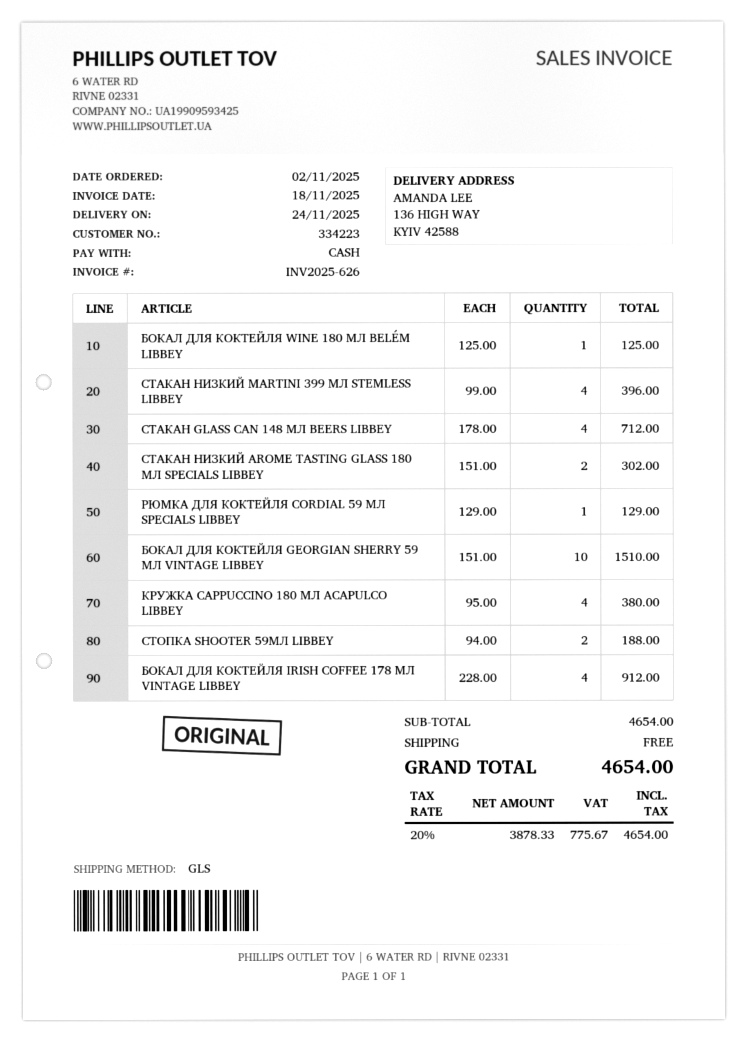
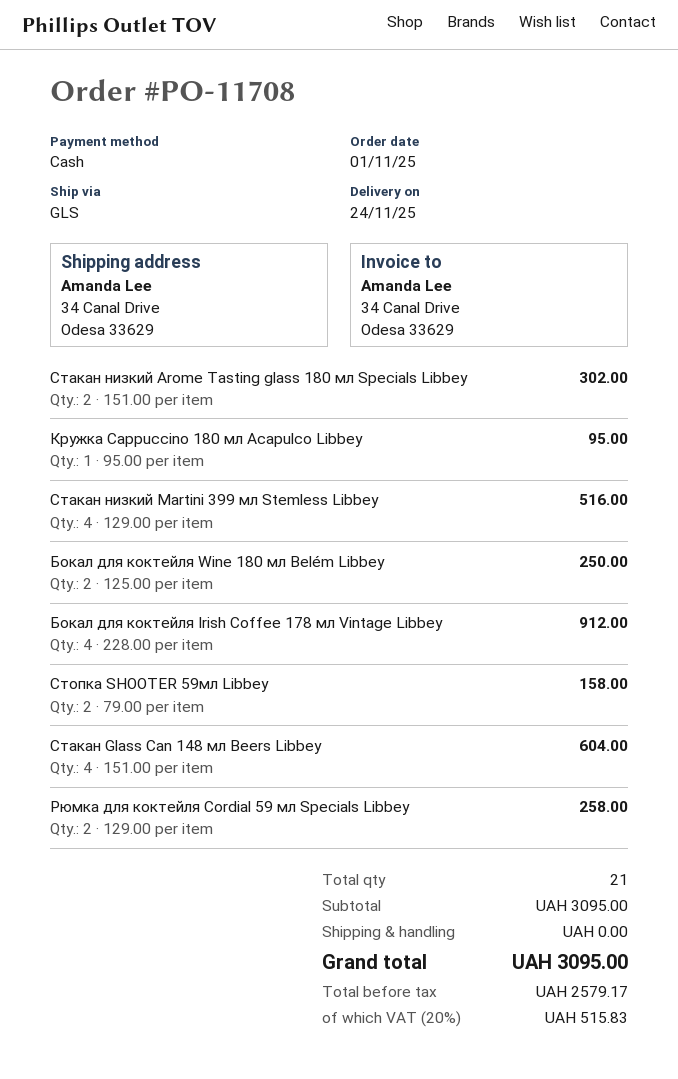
order date: 2025-11-02 -> 2025-11-01
ship to: 136 HIGH WAY, KYIV 42588 -> 34 Canal Drive, Odesa 33629
БОКАЛ ДЛЯ КОКТЕЙЛЯ WINE 180 МЛ BELÉM LIBBEY: 1 x 125.00 = 125.00 -> 2 x 125.00 = 250.00
СТАКАН НИЗКИЙ MARTINI 399 МЛ STEMLESS LIBBEY: 4 x 99.00 = 396.00 -> 4 x 129.00 = 516.00
СТАКАН GLASS CAN 148 МЛ BEERS LIBBEY: 4 x 178.00 = 712.00 -> 4 x 151.00 = 604.00
РЮМКА ДЛЯ КОКТЕЙЛЯ CORDIAL 59 МЛ SPECIALS LIBBEY: 1 x 129.00 = 129.00 -> 2 x 129.00 = 258.00
БОКАЛ ДЛЯ КОКТЕЙЛЯ GEORGIAN SHERRY 59 МЛ VINTAGE LIBBEY: 10 x 151.00 = 1510.00 -> none
КРУЖКА CAPPUCCINO 180 МЛ ACAPULCO LIBBEY: 4 x 95.00 = 380.00 -> 1 x 95.00 = 95.00
СТОПКА SHOOTER 59МЛ LIBBEY: 2 x 94.00 = 188.00 -> 2 x 79.00 = 158.00
subtotal: 4654.00 -> 3095.00
net: 3878.33 -> 2579.17
tax: 20% = 775.67 -> 20% = 515.83
total: 4654.00 -> 3095.00

